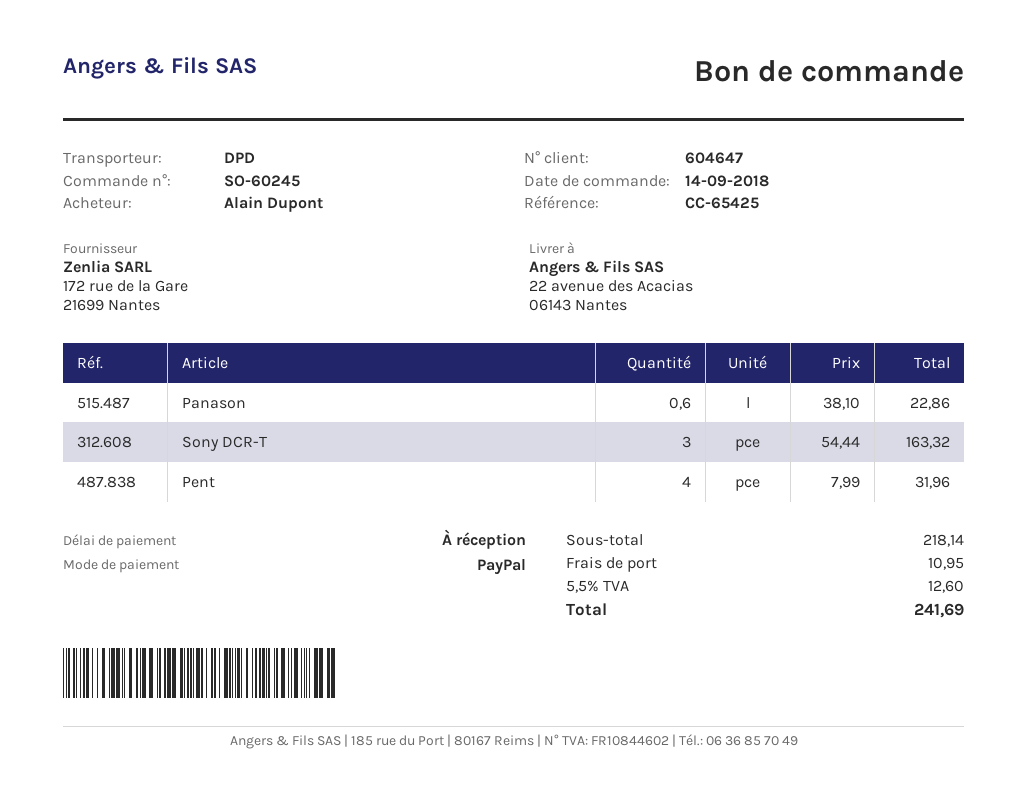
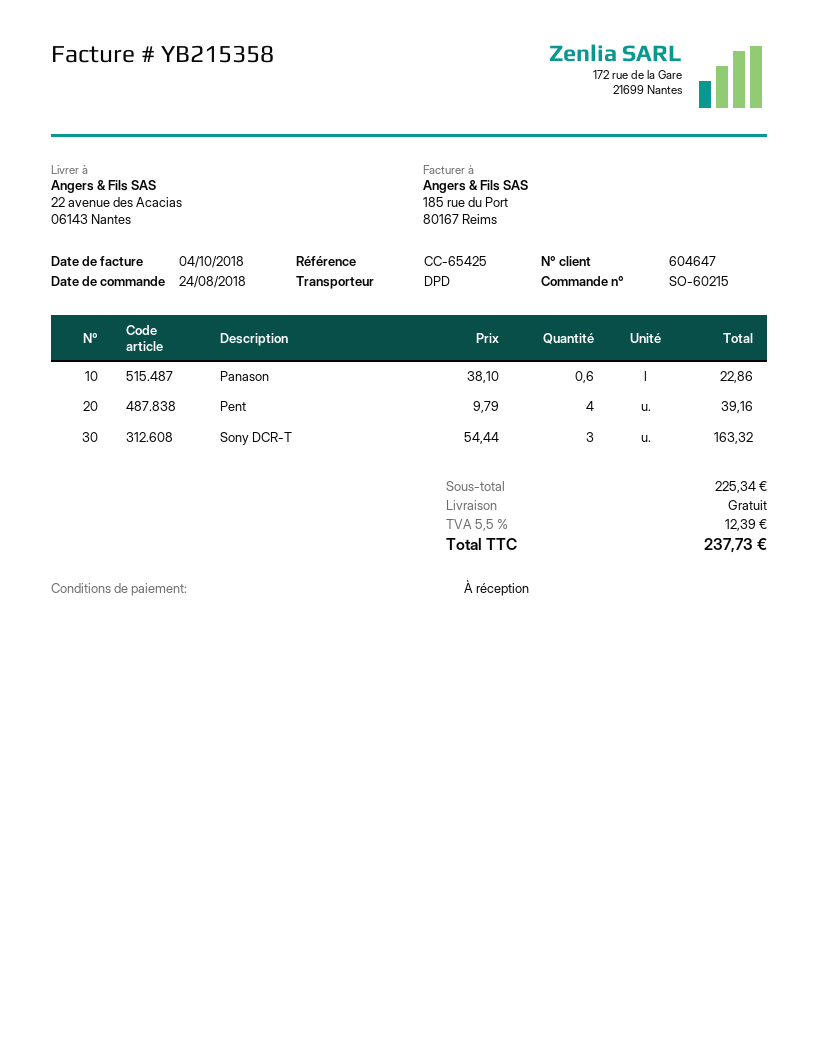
order number: SO-60245 -> SO-60215
order date: 2018-09-14 -> 2018-08-24
Pent: 4 x 7.99 = 31.96 -> 4 x 9.79 = 39.16
subtotal: 218.14 -> 225.34
shipping: 10.95 -> 0.00
tax: 5.5% = 12.60 -> 5.5% = 12.39
total: 241.69 -> 237.73

